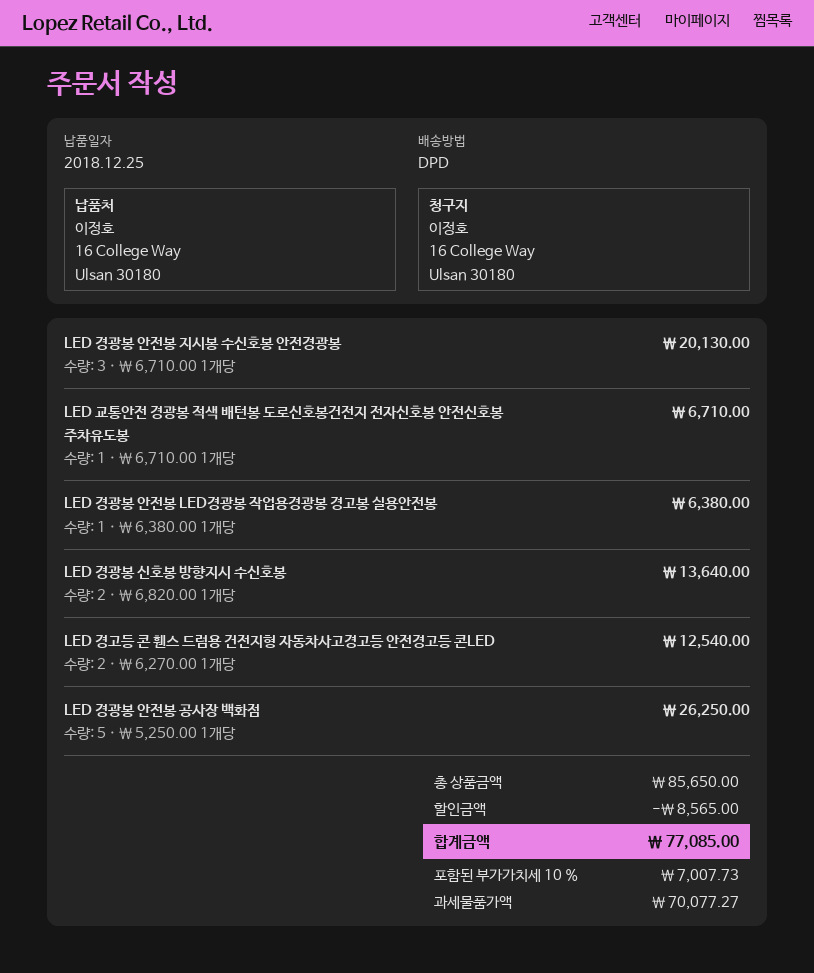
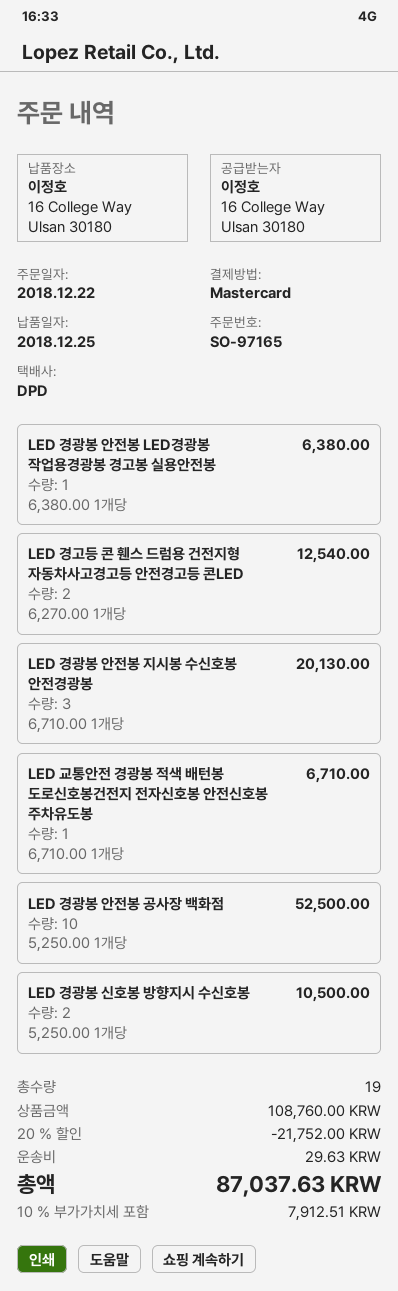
LED 경광봉 신호봉 방향지시 수신호봉: 2 x 6820.00 = 13640.00 -> 2 x 5250.00 = 10500.00
LED 경광봉 안전봉 공사장 백화점: 5 x 5250.00 = 26250.00 -> 10 x 5250.00 = 52500.00
subtotal: 85650.00 -> 108760.00
discount: 8565.00 -> 21752.00
shipping: none -> 29.63
tax: 10% = 7007.73 -> 10% = 7912.51
total: 77085.00 -> 87037.63

